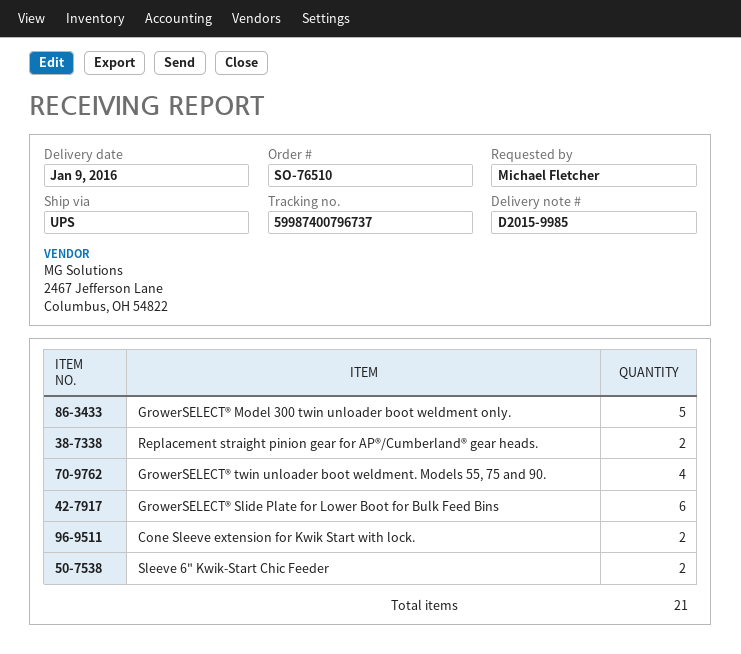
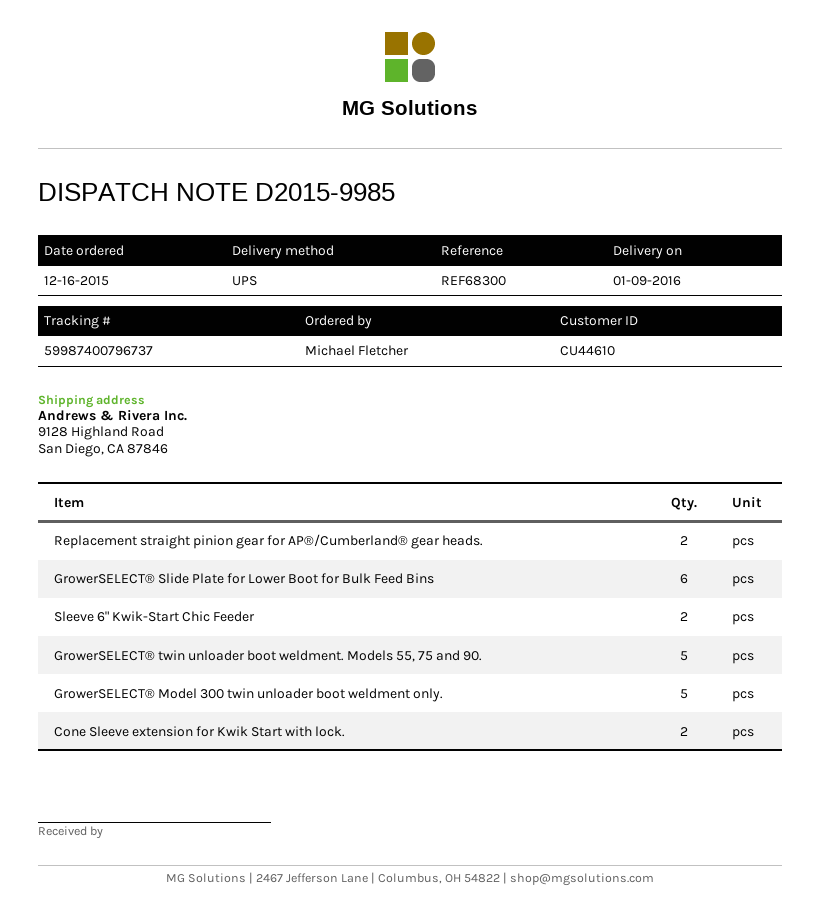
GrowerSELECT® twin unloader boot weldment. Models 55, 75 and 90.: 4 -> 5

